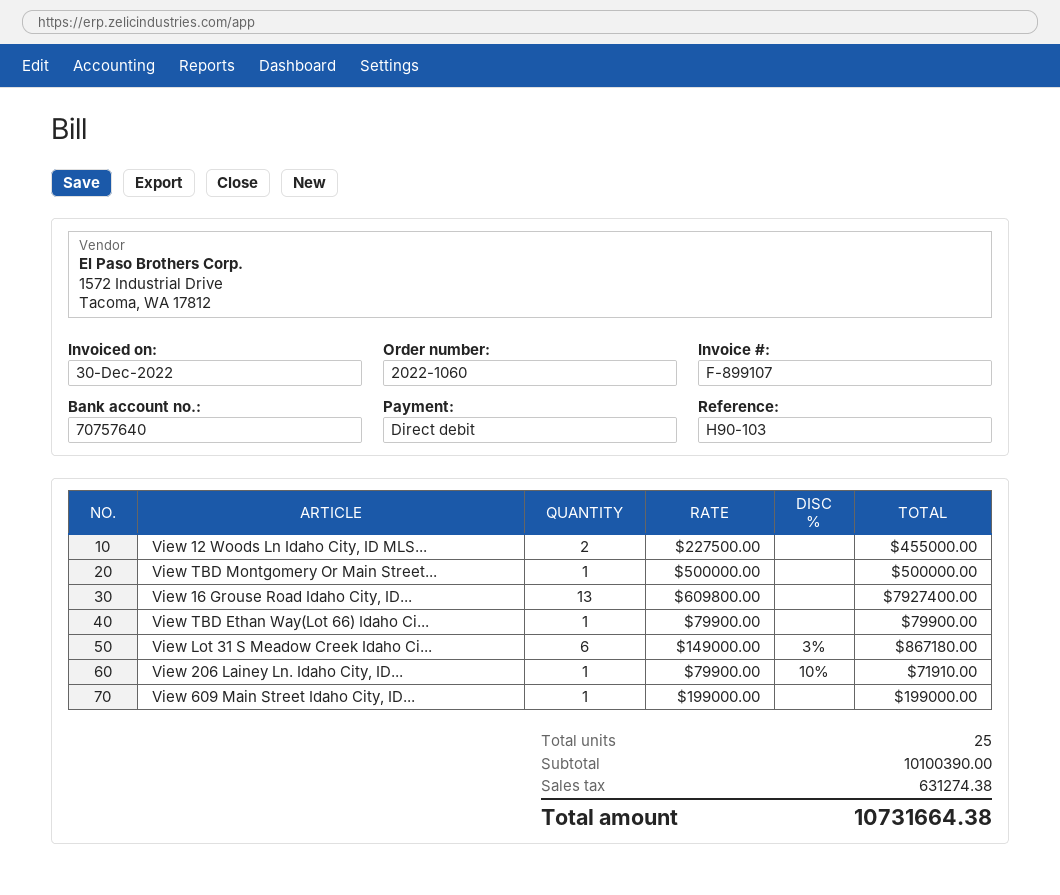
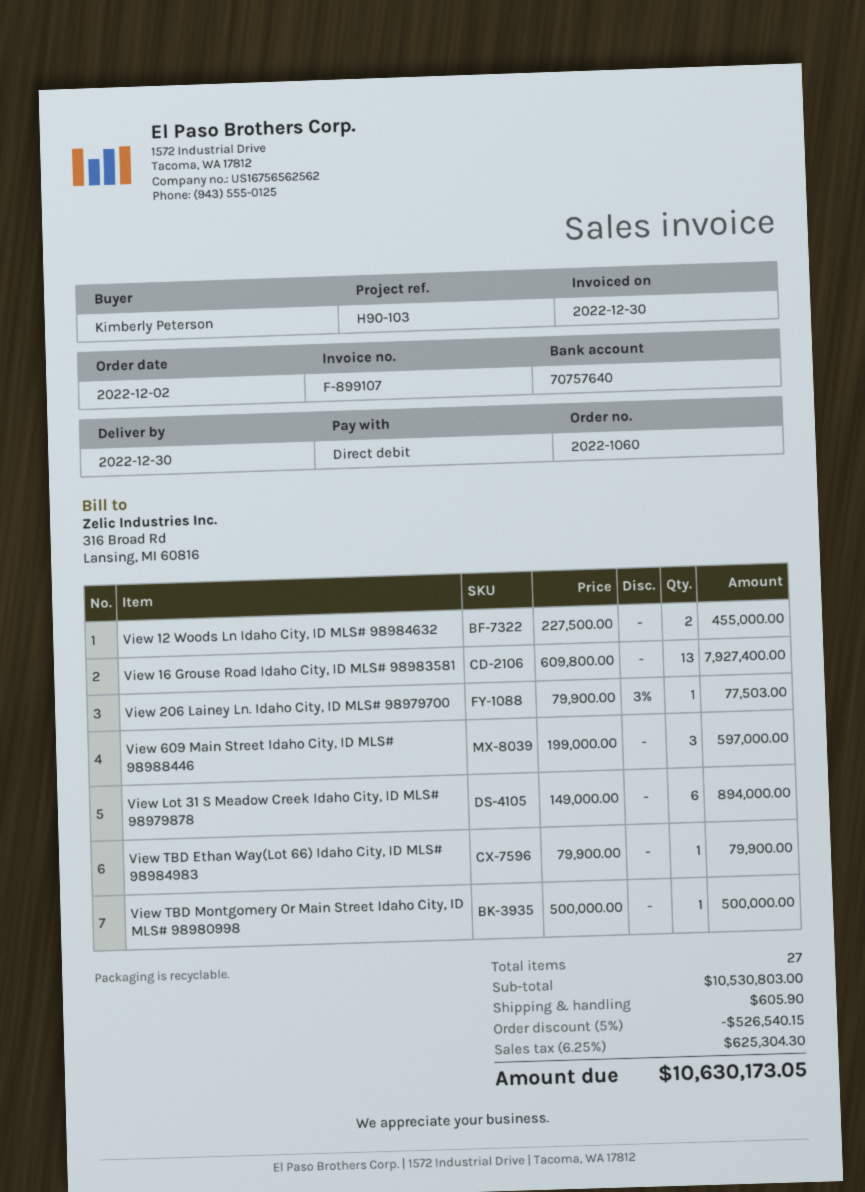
View Lot 31 S Meadow Creek Idaho Ci...: 6 x 149000.00 - 3% = 867180.00 -> 6 x 149000.00 = 894000.00
View 206 Lainey Ln. Idaho City, ID...: 1 x 79900.00 - 10% = 71910.00 -> 1 x 79900.00 - 3% = 77503.00
View 609 Main Street Idaho City, ID...: 1 x 199000.00 = 199000.00 -> 3 x 199000.00 = 597000.00
total quantity: 25 -> 27
subtotal: 10100390.00 -> 10530803.00
discount: none -> 5% = 526540.15
shipping: none -> 605.90
tax: 631274.38 -> 625304.30
total: 10731664.38 -> 10630173.05

